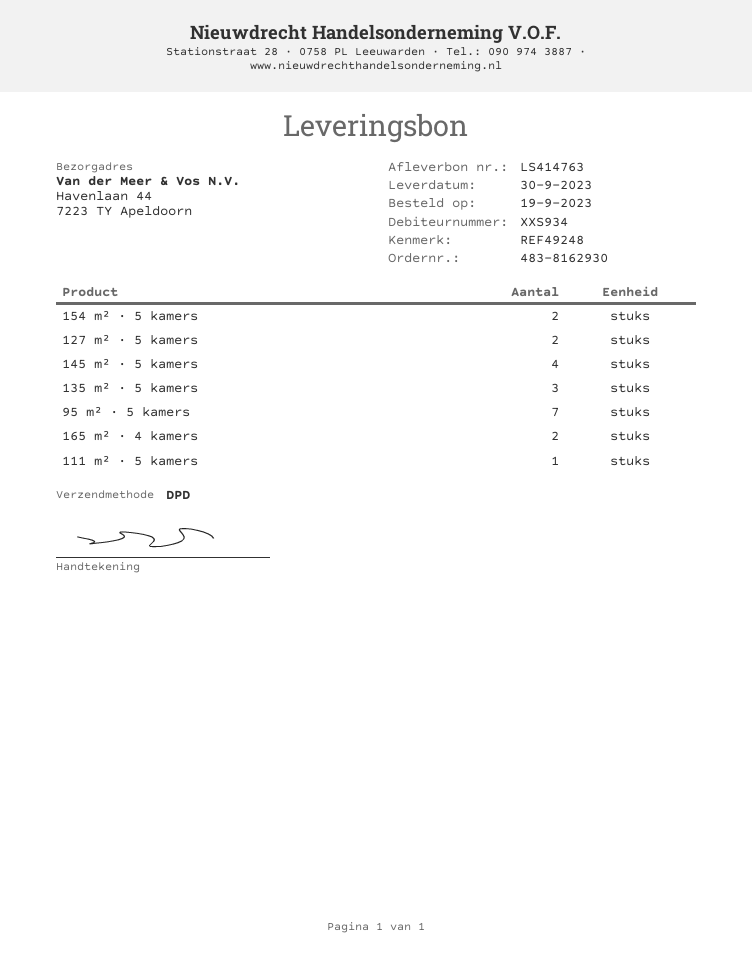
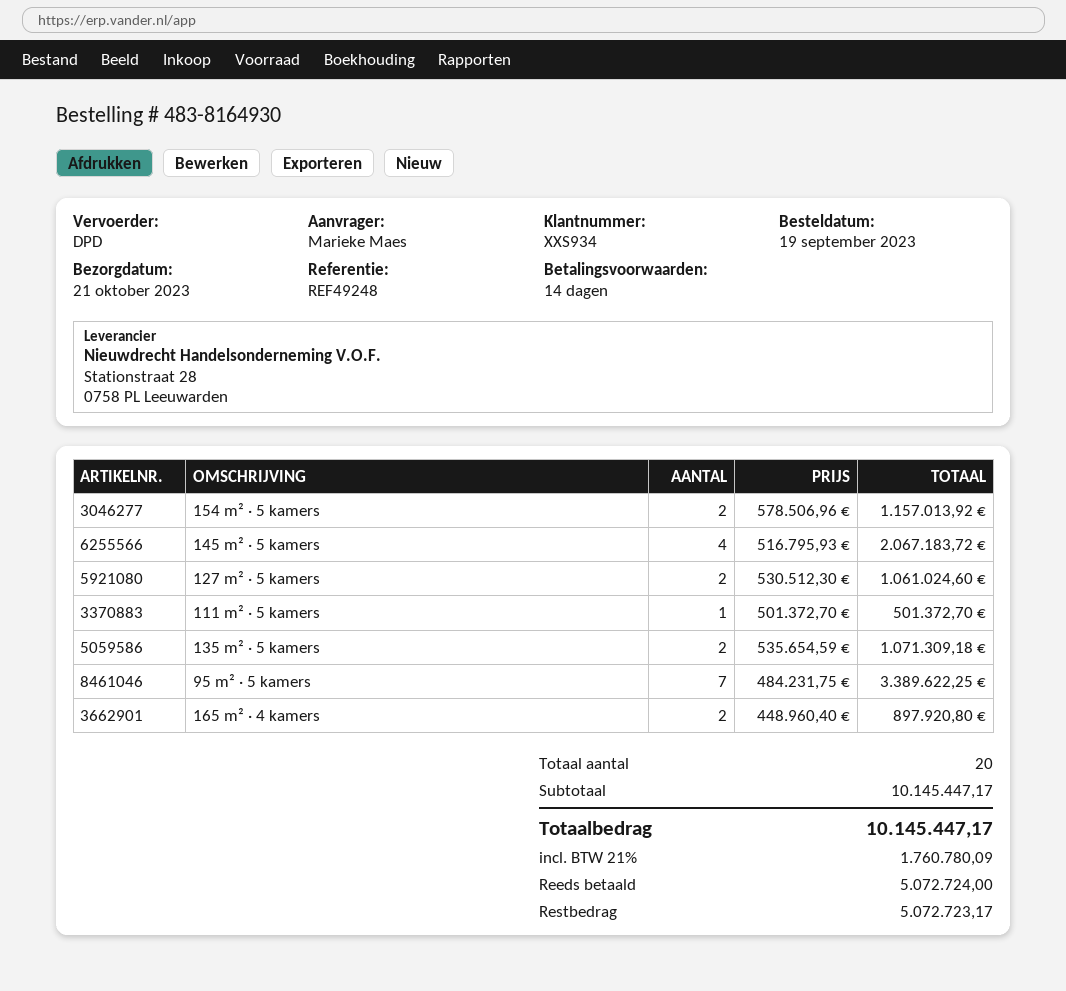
order number: 483-8162930 -> 483-8164930
delivery date: 2023-09-30 -> 2023-10-21
135 m² · 5 kamers: 3 -> 2

